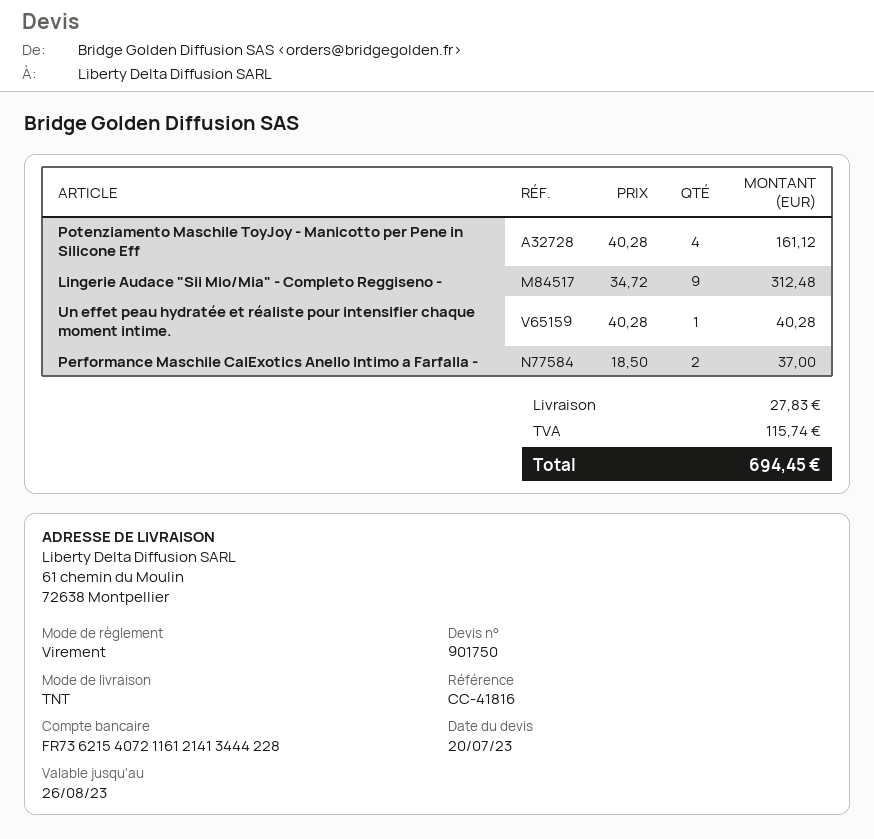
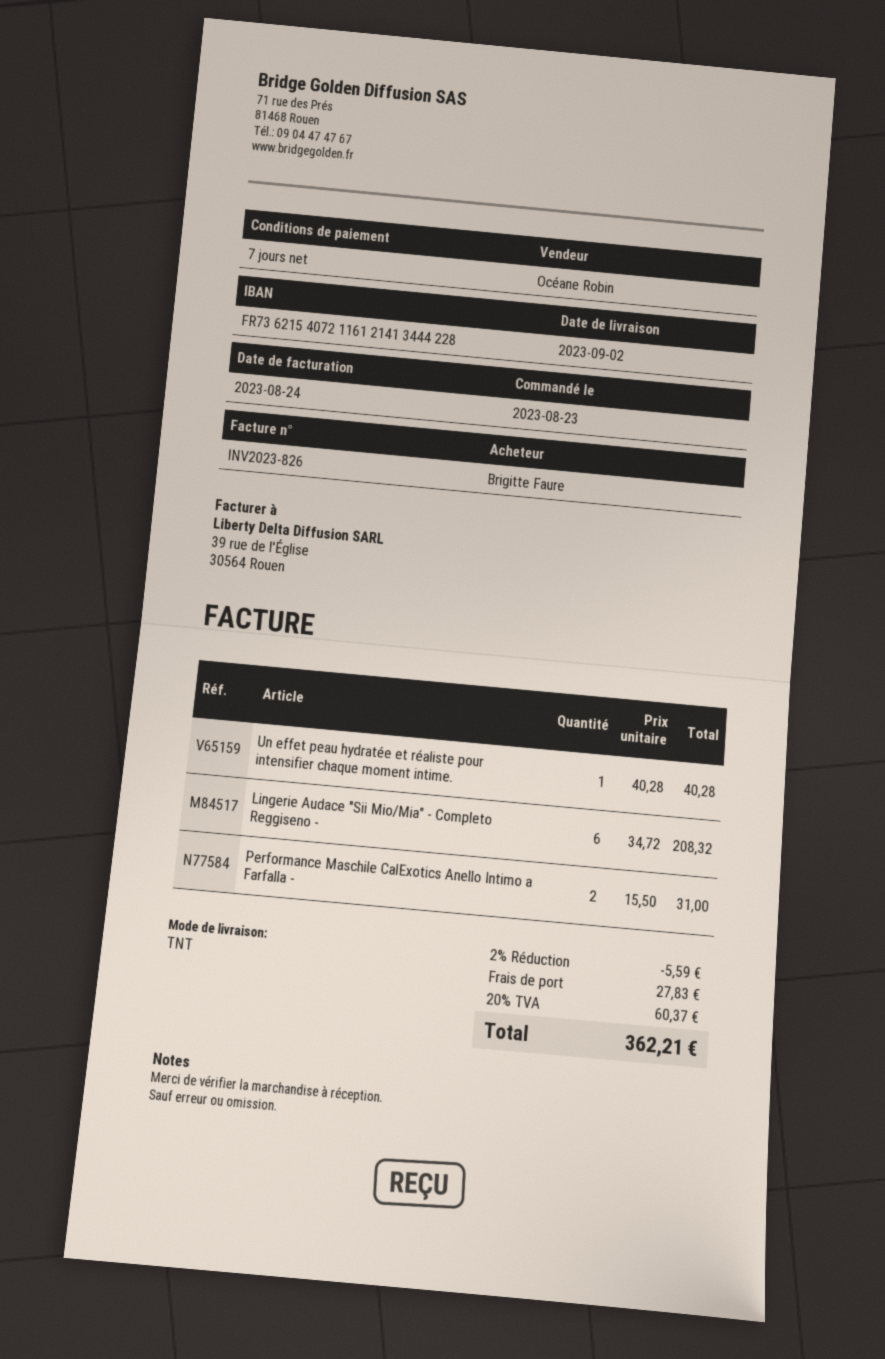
Potenziamento Maschile ToyJoy - Manicotto per Pene in Silicone Eff: 4 x 40.28 = 161.12 -> none
Lingerie Audace "Sii Mio/Mia" - Completo Reggiseno -: 9 x 34.72 = 312.48 -> 6 x 34.72 = 208.32
Performance Maschile CalExotics Anello Intimo a Farfalla -: 2 x 18.50 = 37.00 -> 2 x 15.50 = 31.00
discount: none -> 2% = 5.59
tax: 115.74 -> 60.37
total: 694.45 -> 362.21

